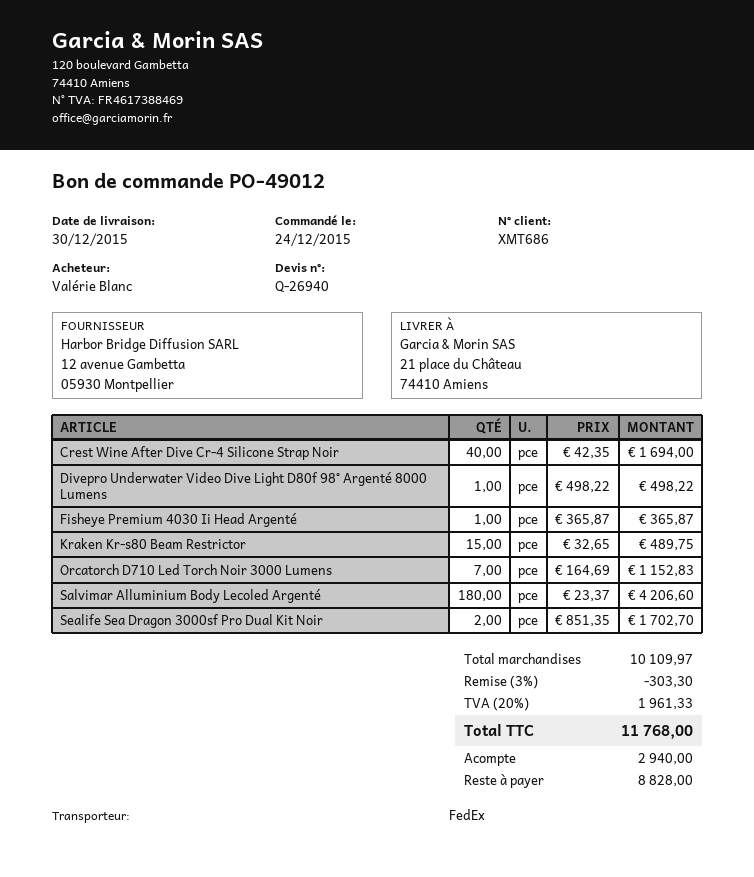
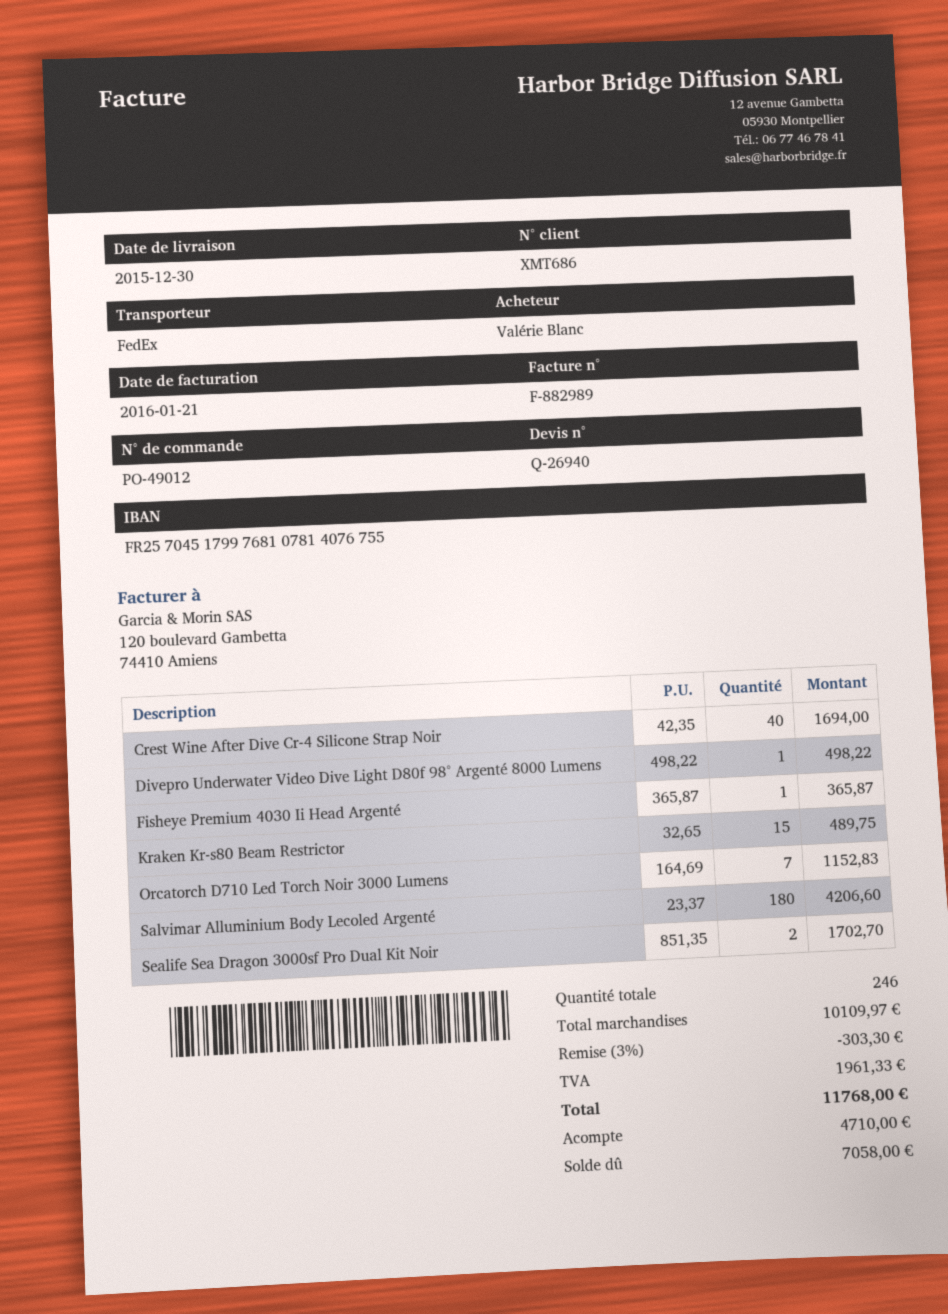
deposit: 2940.00 -> 4710.00
balance: 8828.00 -> 7058.00

